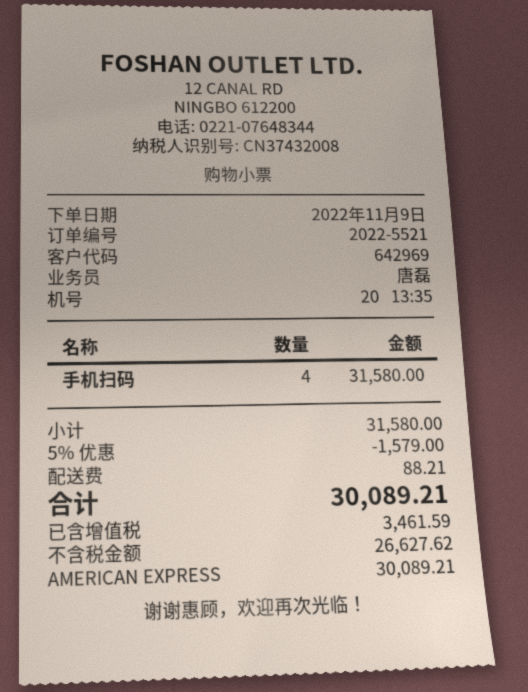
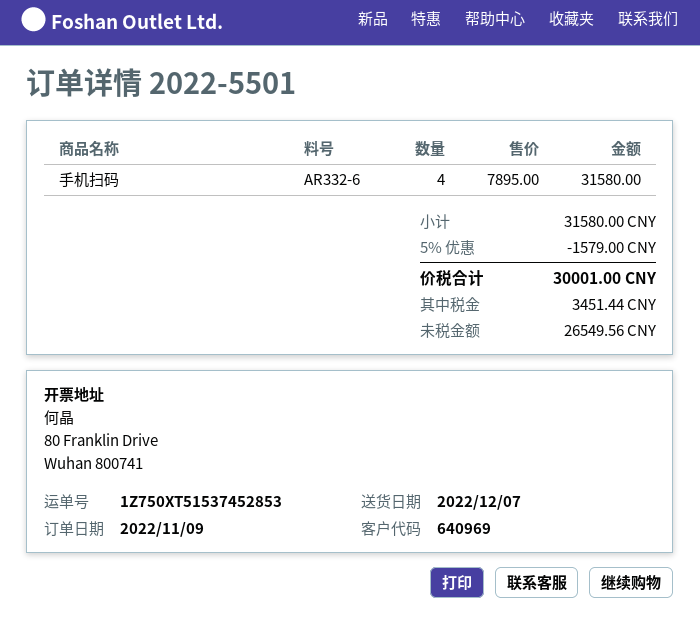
order number: 2022-5521 -> 2022-5501
customer number: 642969 -> 640969
shipping: 88.21 -> none
net: 26627.62 -> 26549.56
tax: 3461.59 -> 3451.44
total: 30089.21 -> 30001.00

